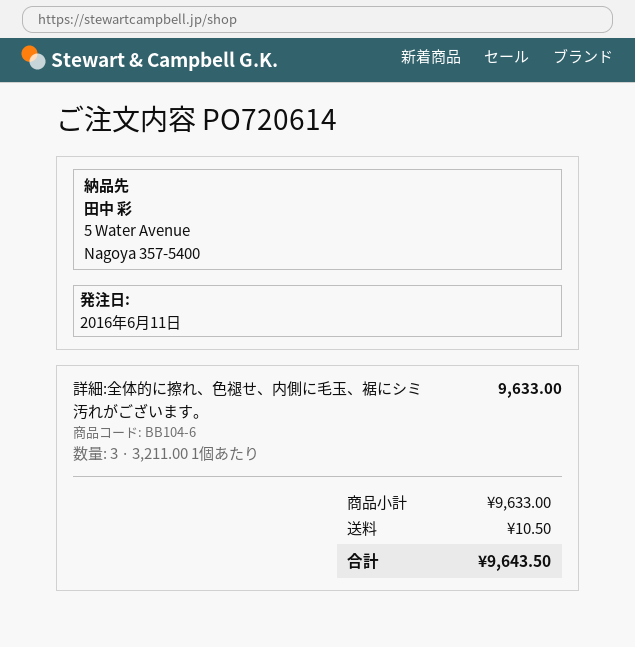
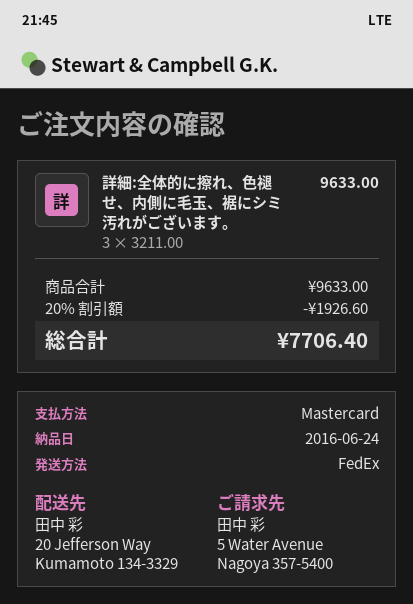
ship to: 5 Water Avenue, Nagoya 357-5400 -> 20 Jefferson Way, Kumamoto 134-3329
discount: none -> 20% = 1926.60
shipping: 10.50 -> none
total: 9643.50 -> 7706.40

